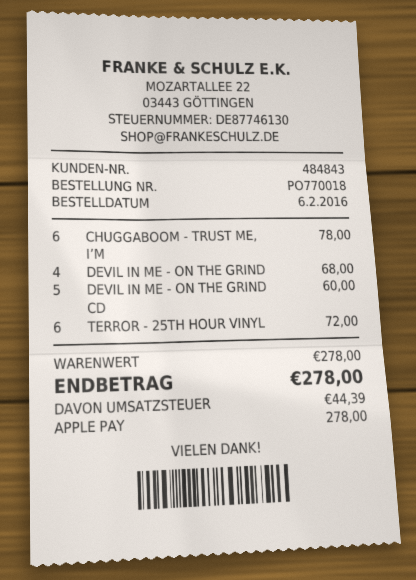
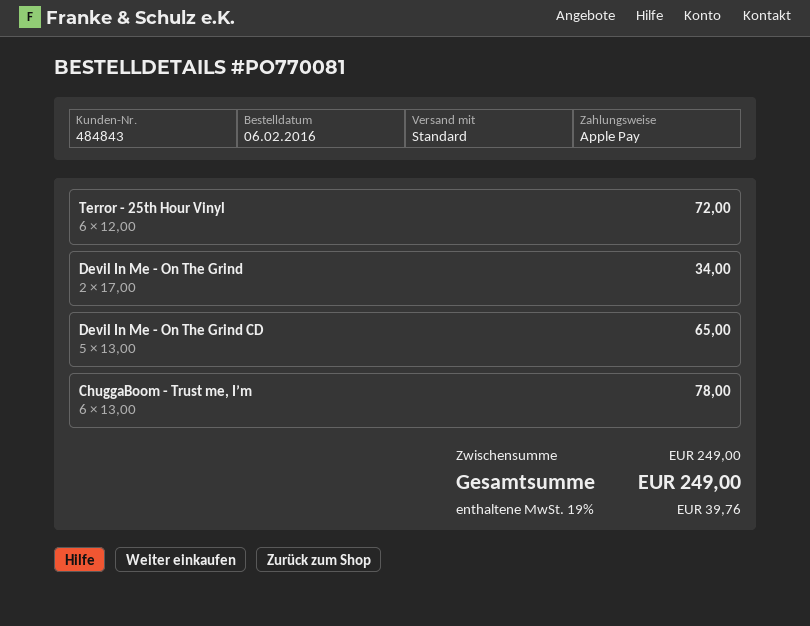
order number: PO770018 -> PO770081
DEVIL IN ME - ON THE GRIND: 4 for 68.00 -> 2 for 34.00
DEVIL IN ME - ON THE GRIND CD: 5 for 60.00 -> 5 for 65.00
subtotal: 278.00 -> 249.00
tax: 44.39 -> 39.76
total: 278.00 -> 249.00

